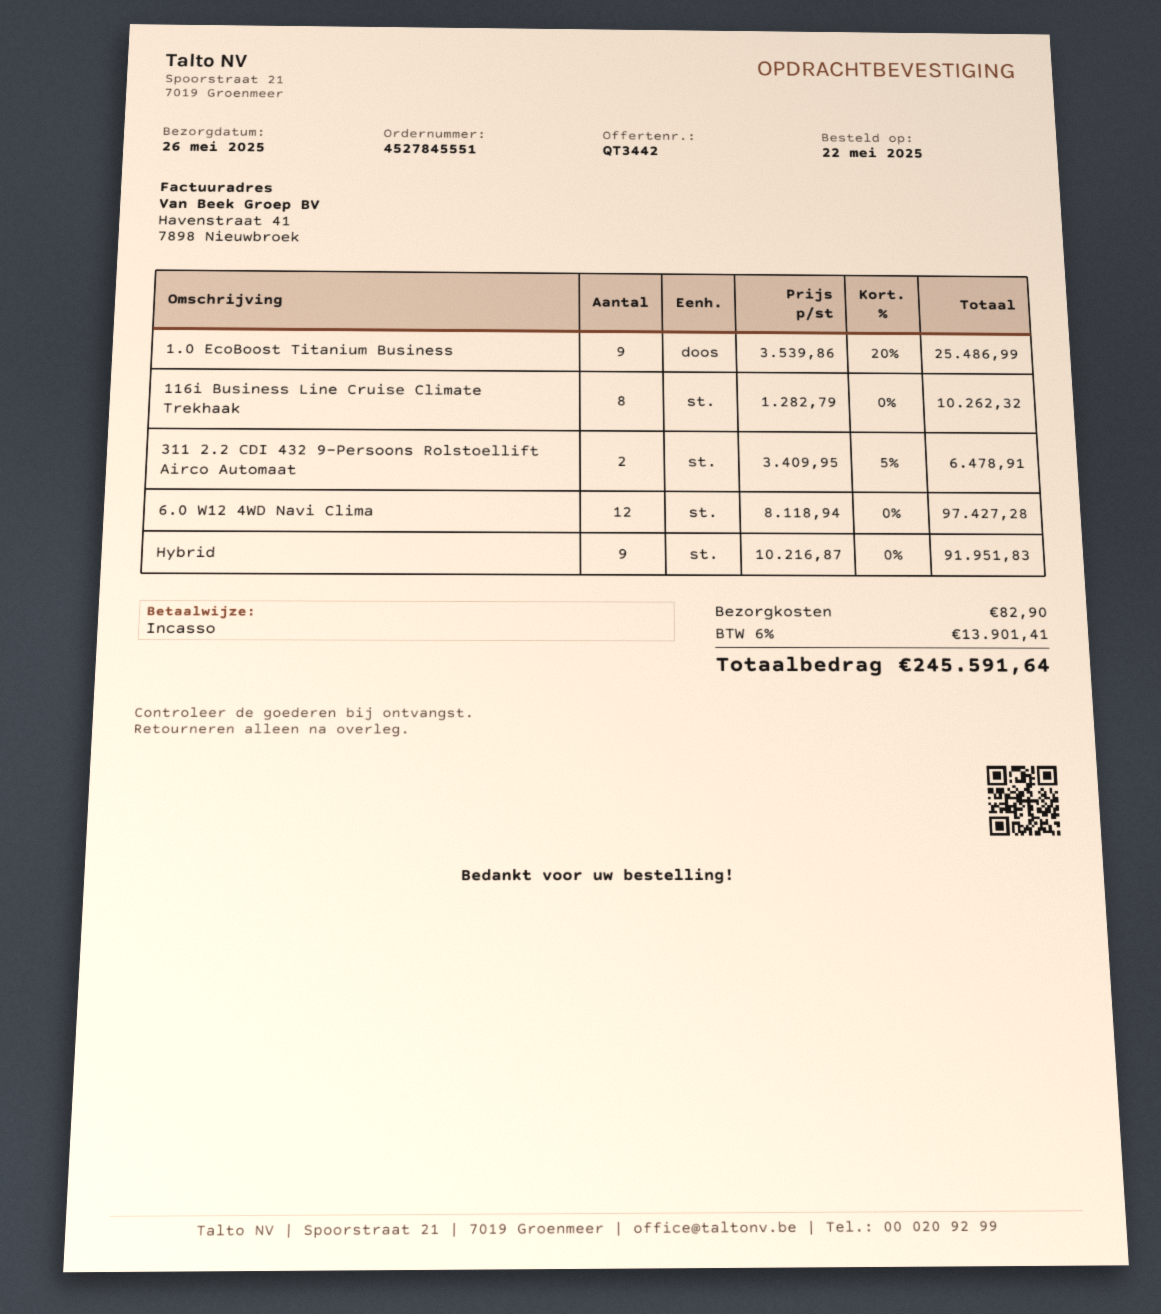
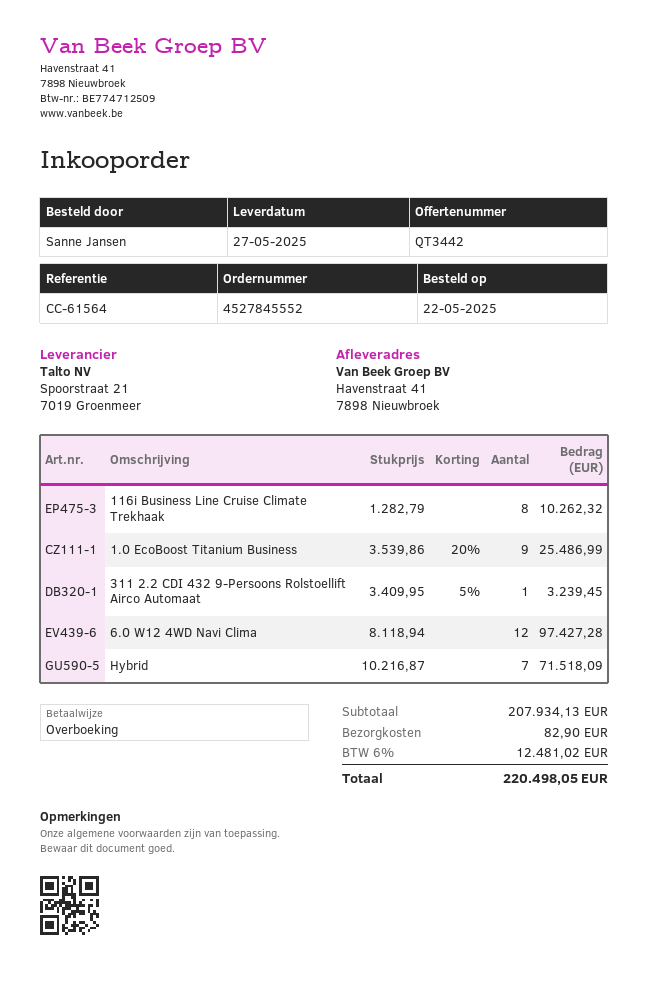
order number: 4527845551 -> 4527845552
delivery date: 2025-05-26 -> 2025-05-27
payment method: direct debit -> bank transfer
311 2.2 CDI 432 9-Persoons Rolstoellift Airco Automaat: 2 x 3409.95 - 5% = 6478.91 -> 1 x 3409.95 - 5% = 3239.45
Hybrid: 9 x 10216.87 = 91951.83 -> 7 x 10216.87 = 71518.09
tax: 6% = 13901.41 -> 6% = 12481.02
total: 245591.64 -> 220498.05

